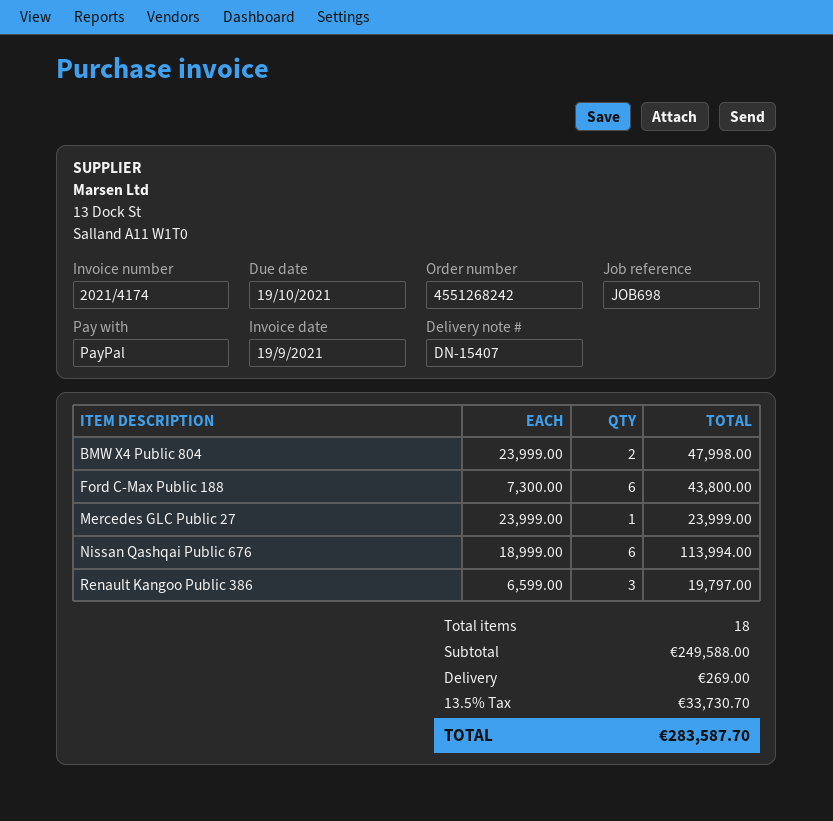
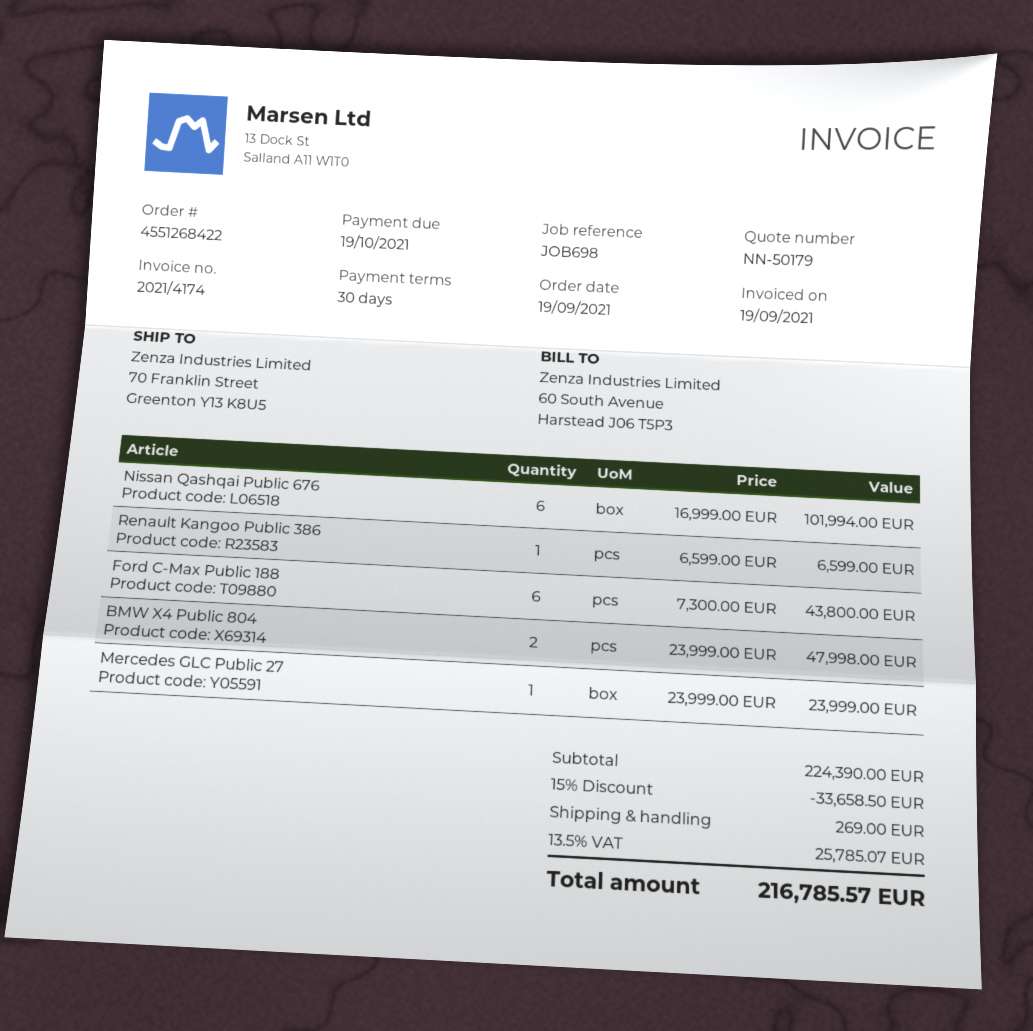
order number: 4551268242 -> 4551268422
Nissan Qashqai Public 676: 6 x 18999.00 = 113994.00 -> 6 x 16999.00 = 101994.00
Renault Kangoo Public 386: 3 x 6599.00 = 19797.00 -> 1 x 6599.00 = 6599.00
subtotal: 249588.00 -> 224390.00
discount: none -> 15% = 33658.50
tax: 13.5% = 33730.70 -> 13.5% = 25785.07
total: 283587.70 -> 216785.57

